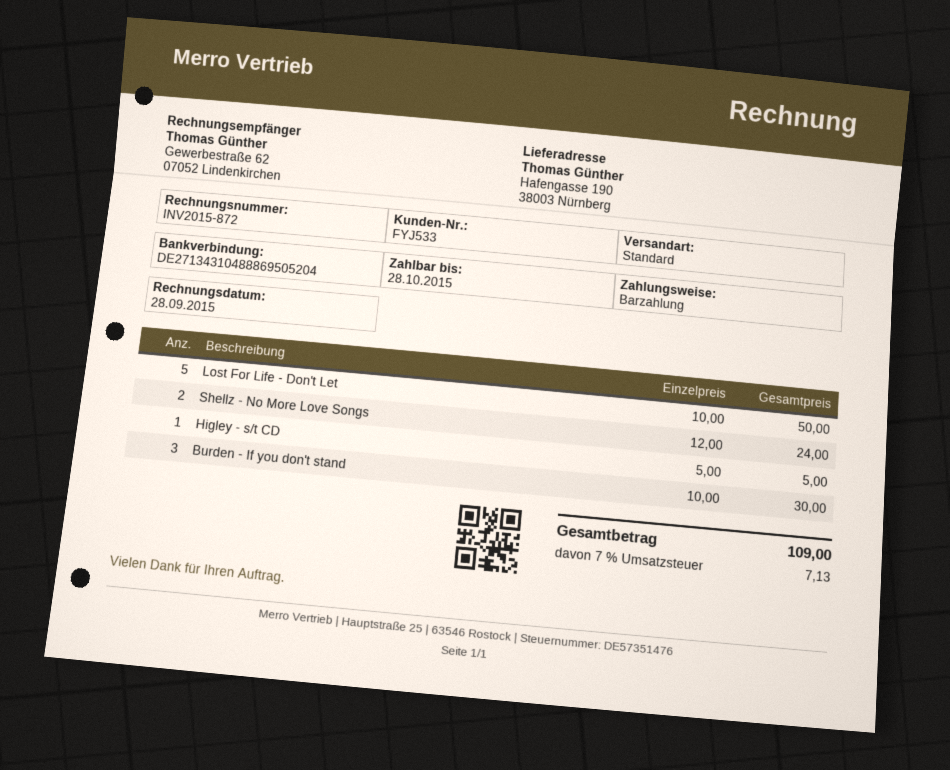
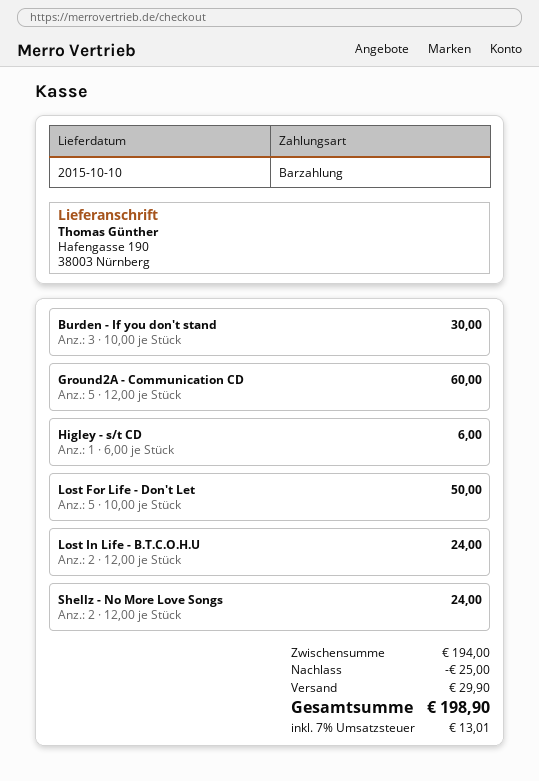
Higley - s/t CD: 1 x 5.00 = 5.00 -> 1 x 6.00 = 6.00
Ground2A - Communication CD: none -> 5 x 12.00 = 60.00
Lost In Life - B.T.C.O.H.U: none -> 2 x 12.00 = 24.00
discount: none -> 25.00
shipping: none -> 29.90
tax: 7% = 7.13 -> 7% = 13.01
total: 109.00 -> 198.90

